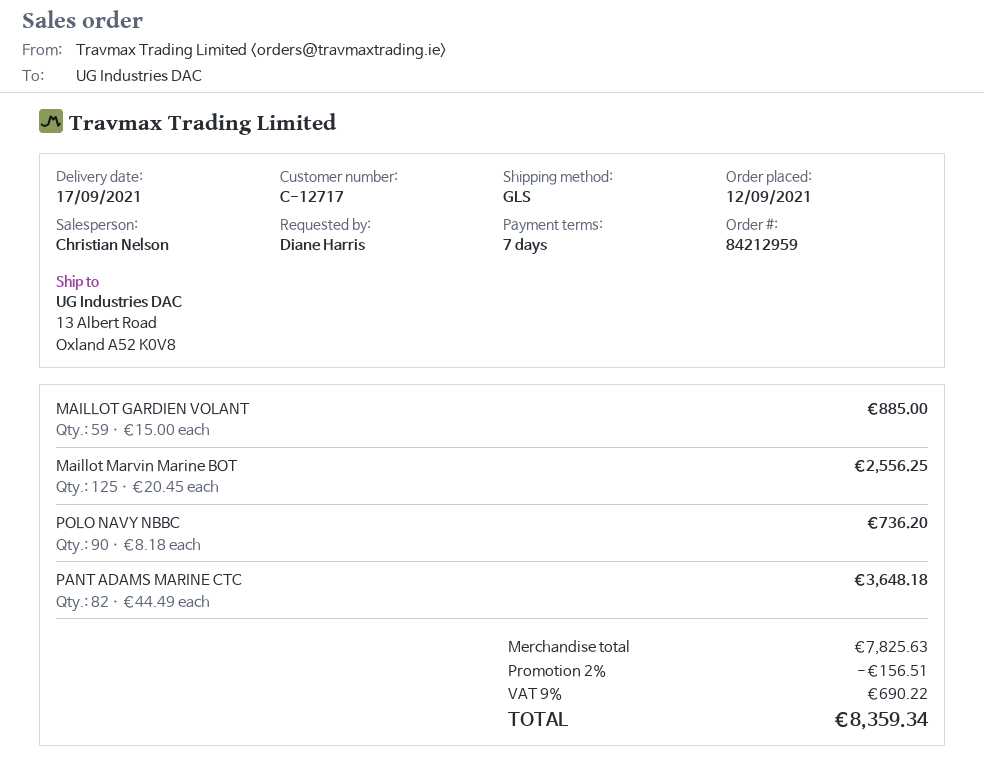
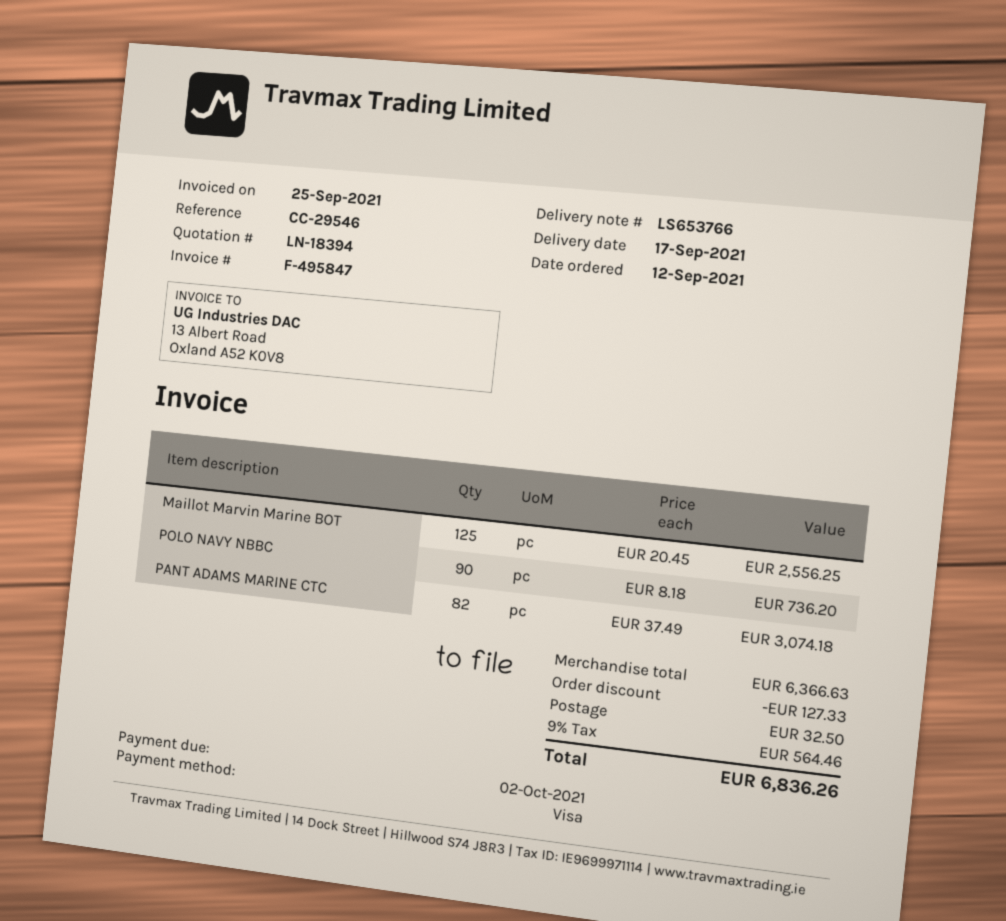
MAILLOT GARDIEN VOLANT: 59 x 15.00 = 885.00 -> none
PANT ADAMS MARINE CTC: 82 x 44.49 = 3648.18 -> 82 x 37.49 = 3074.18
subtotal: 7825.63 -> 6366.63
discount: 156.51 -> 127.33
shipping: none -> 32.50
tax: 9% = 690.22 -> 9% = 564.46
total: 8359.34 -> 6836.26

